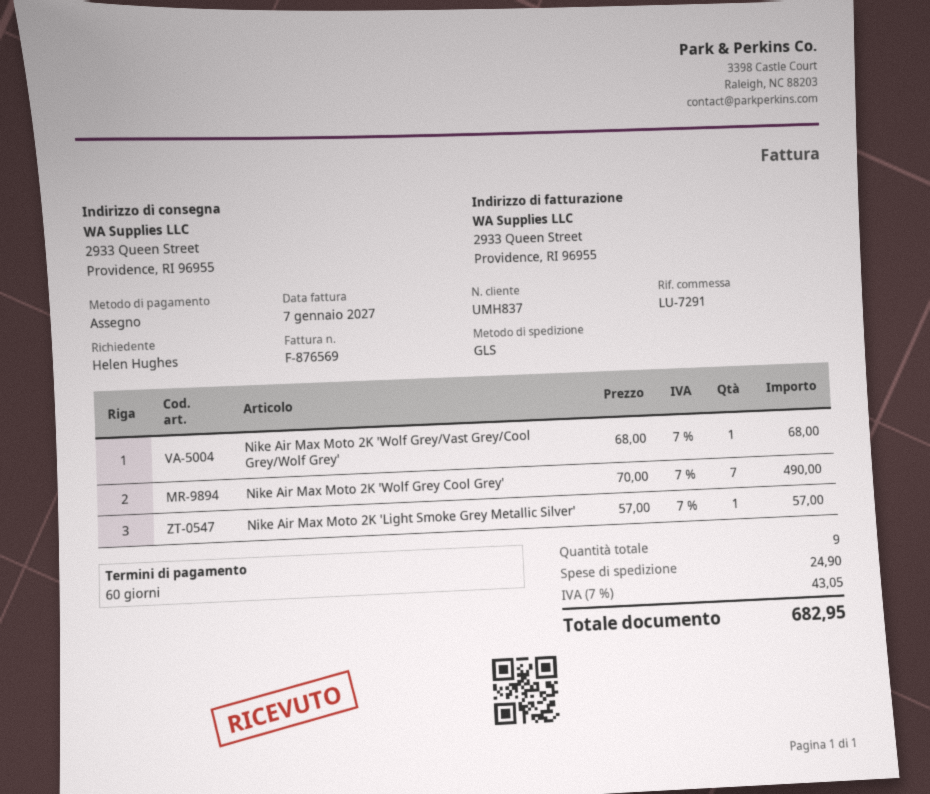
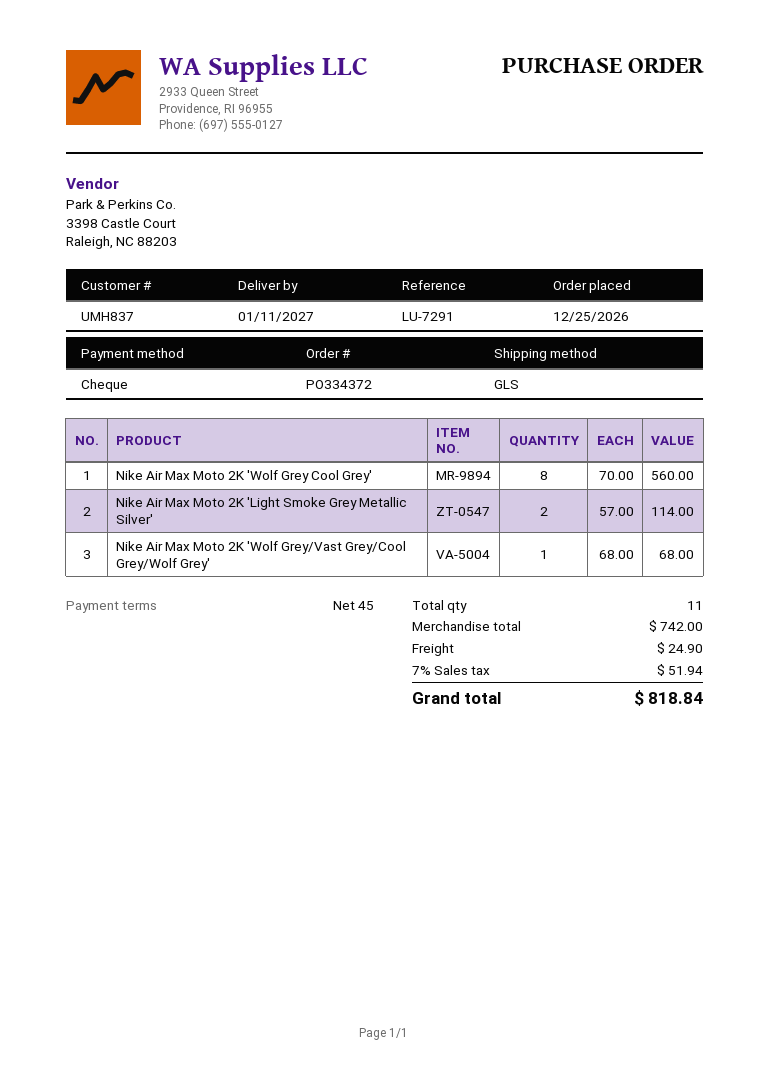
payment terms: 60 days -> 45 days
Nike Air Max Moto 2K 'Wolf Grey Cool Grey': 7 x 70.00 = 490.00 -> 8 x 70.00 = 560.00
Nike Air Max Moto 2K 'Light Smoke Grey Metallic Silver': 1 x 57.00 = 57.00 -> 2 x 57.00 = 114.00
total quantity: 9 -> 11
tax: 7% = 43.05 -> 7% = 51.94
total: 682.95 -> 818.84

